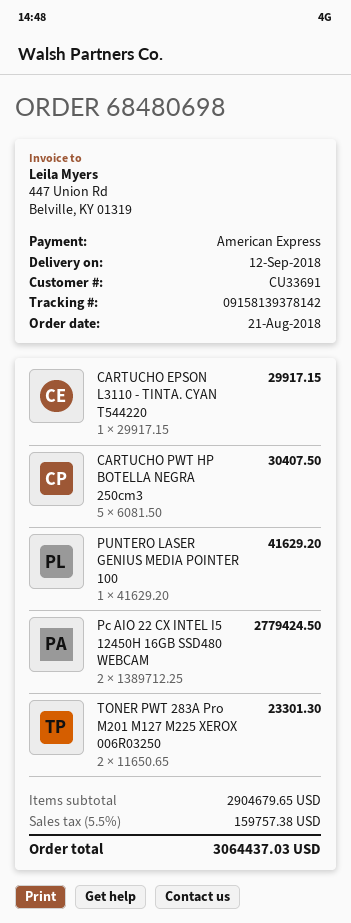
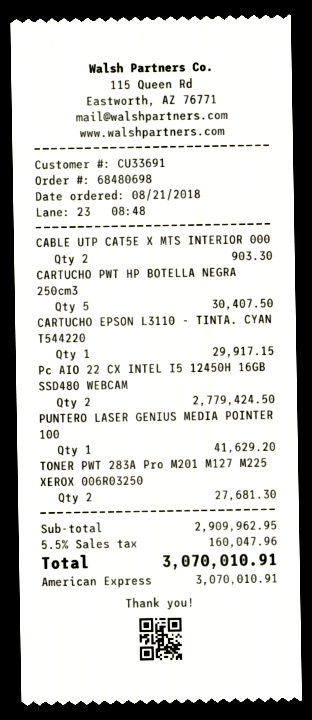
TONER PWT 283A Pro M201 M127 M225 XEROX 006R03250: 2 for 23301.30 -> 2 for 27681.30
CABLE UTP CAT5E X MTS INTERIOR 000: none -> 2 for 903.30
subtotal: 2904679.65 -> 2909962.95
tax: 5.5% = 159757.38 -> 5.5% = 160047.96
total: 3064437.03 -> 3070010.91

